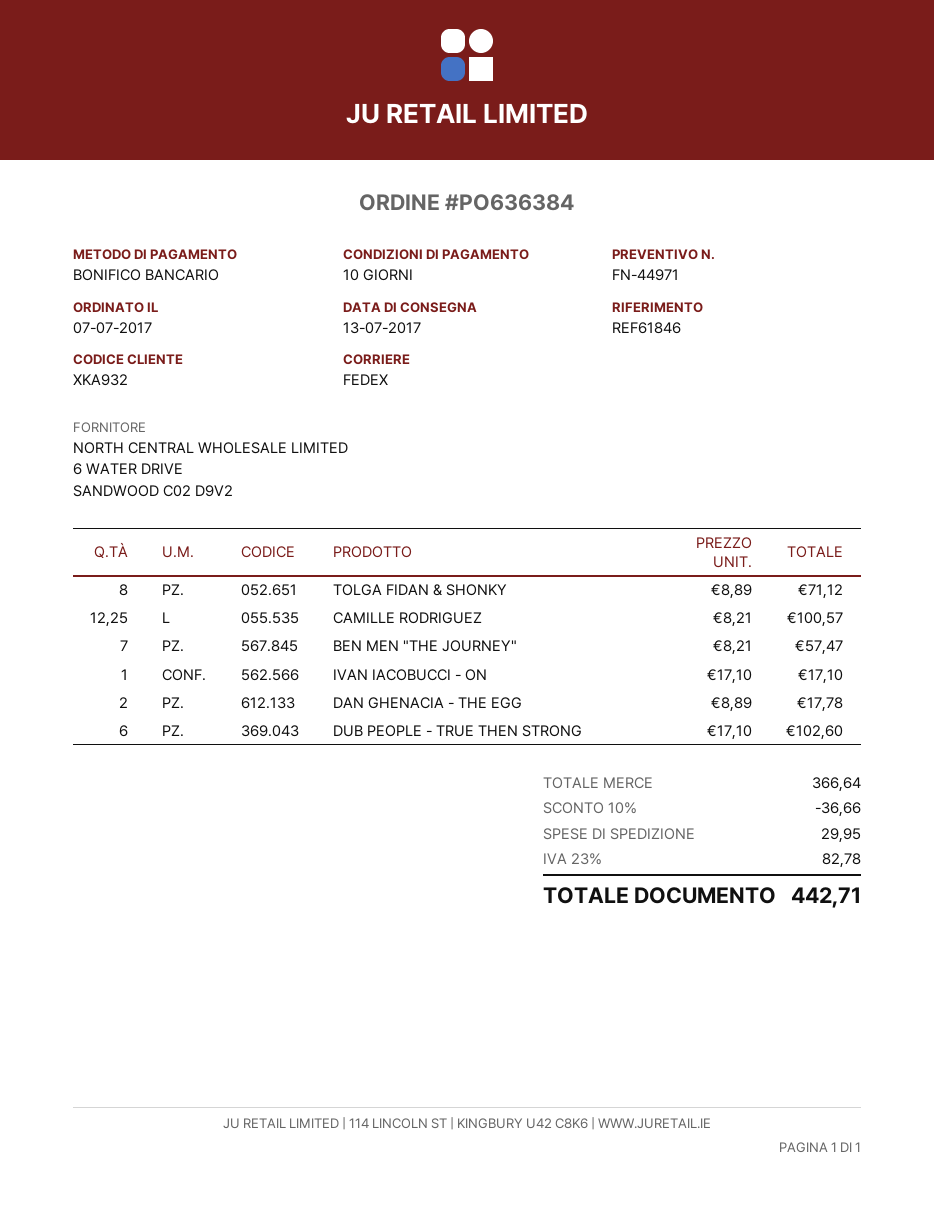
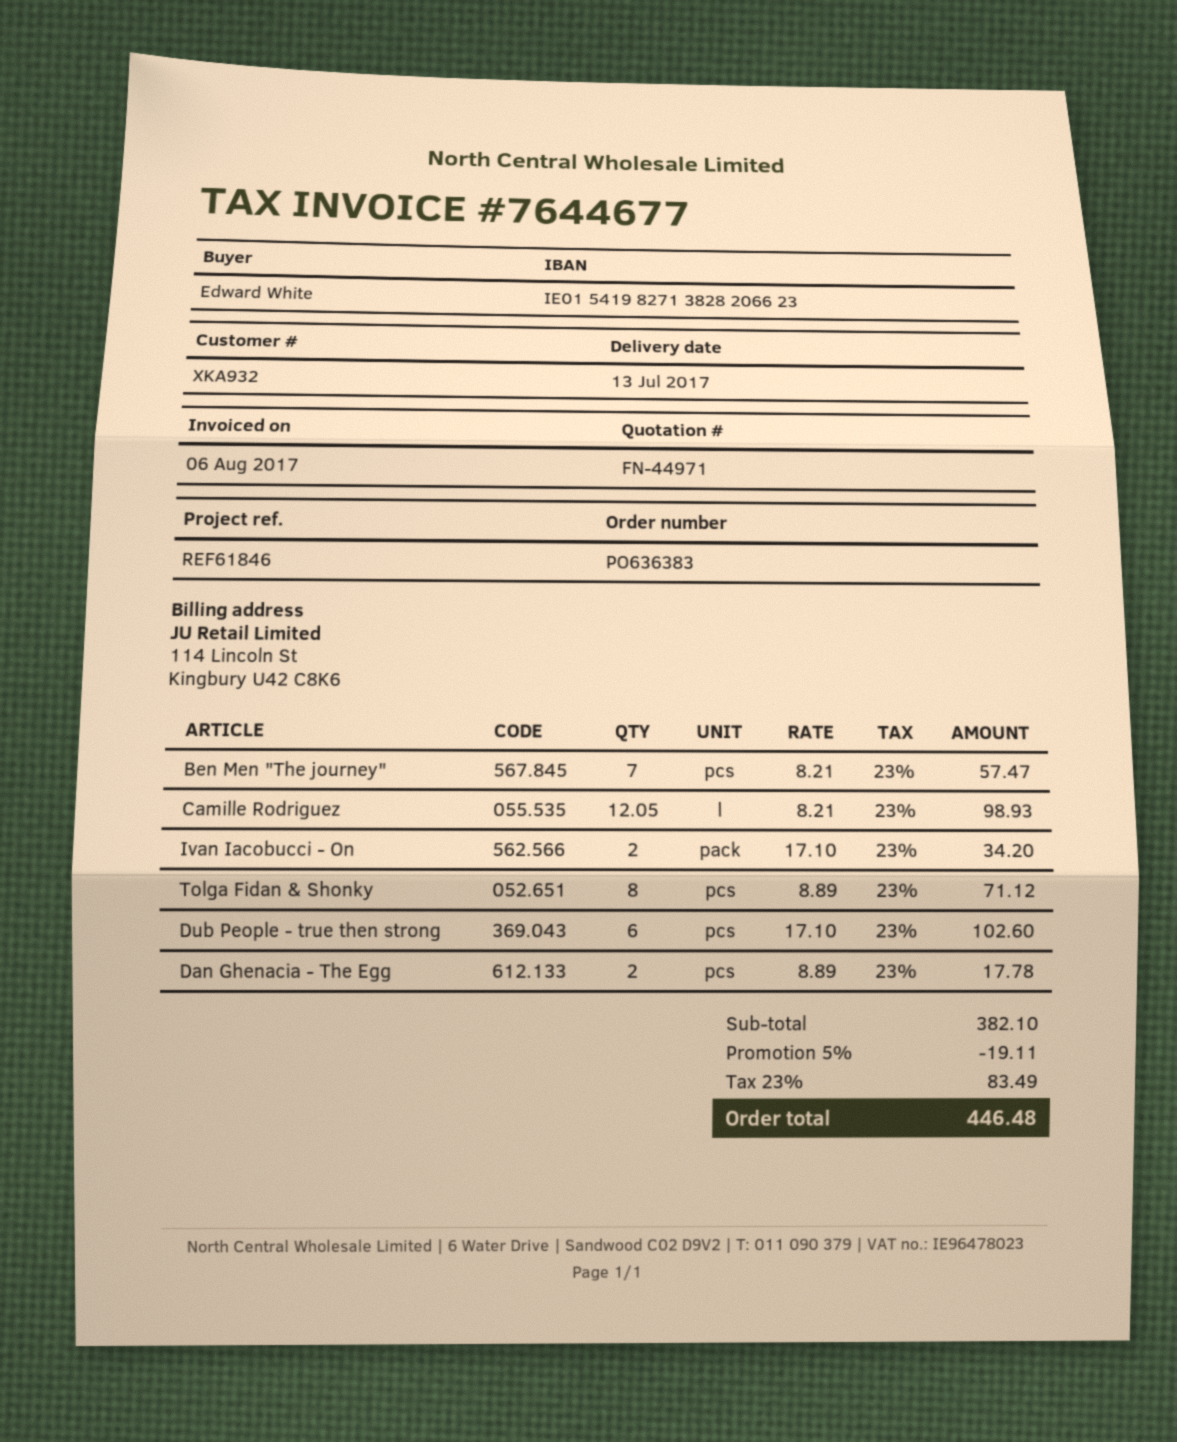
order number: PO636384 -> PO636383
CAMILLE RODRIGUEZ: 12.25 x 8.21 = 100.57 -> 12.05 x 8.21 = 98.93
IVAN IACOBUCCI - ON: 1 x 17.10 = 17.10 -> 2 x 17.10 = 34.20
subtotal: 366.64 -> 382.10
discount: 10% = 36.66 -> 5% = 19.11
shipping: 29.95 -> none
tax: 23% = 82.78 -> 23% = 83.49
total: 442.71 -> 446.48

